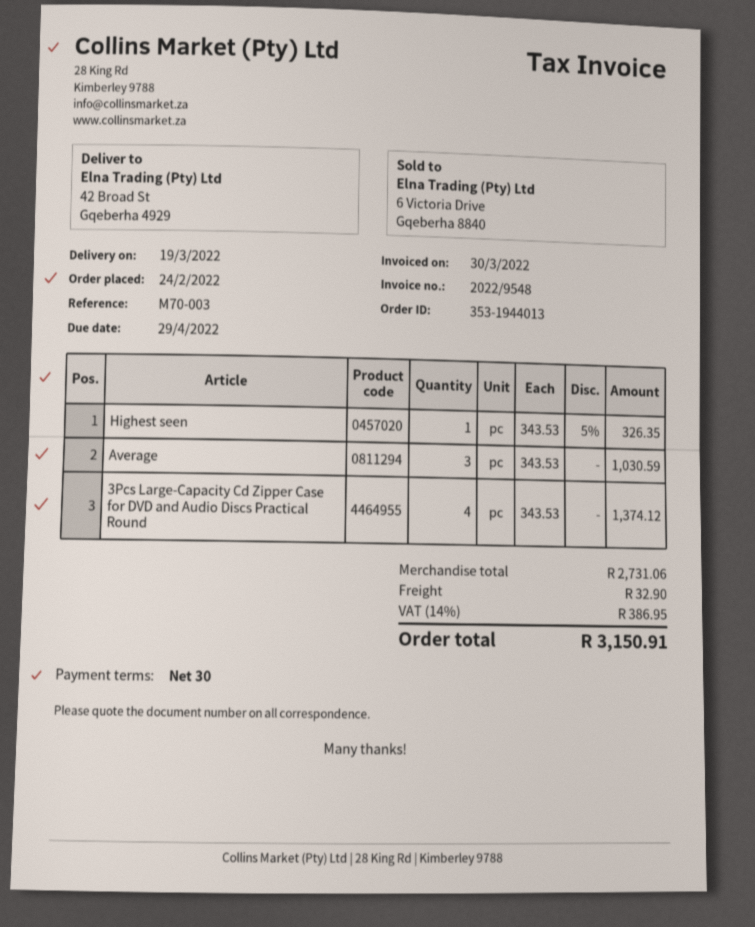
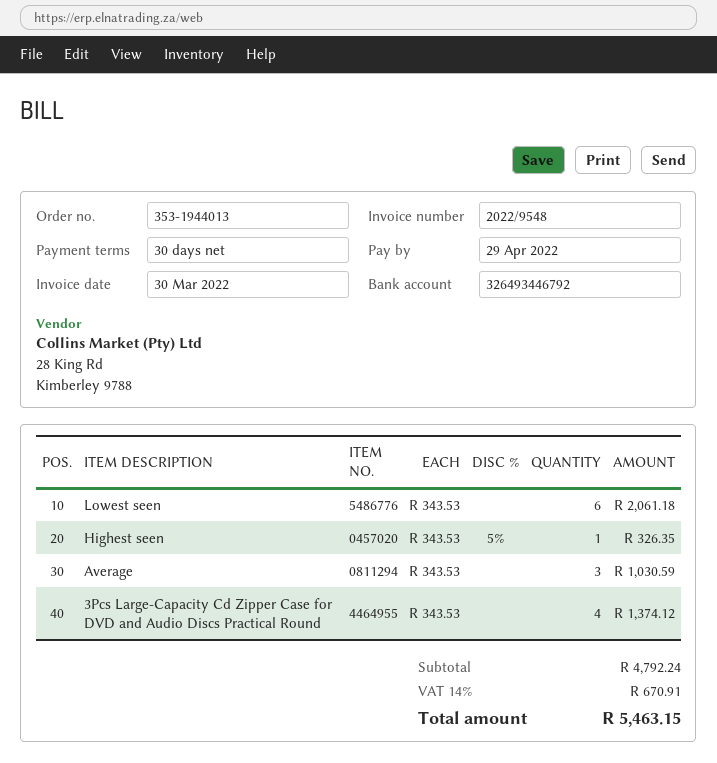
Lowest seen: none -> 6 x 343.53 = 2061.18
subtotal: 2731.06 -> 4792.24
shipping: 32.90 -> none
tax: 14% = 386.95 -> 14% = 670.91
total: 3150.91 -> 5463.15

